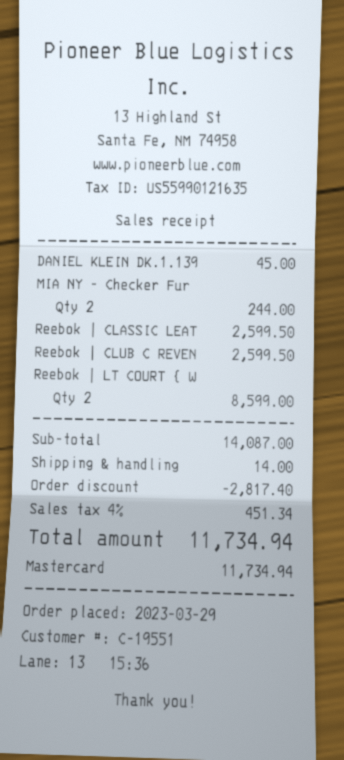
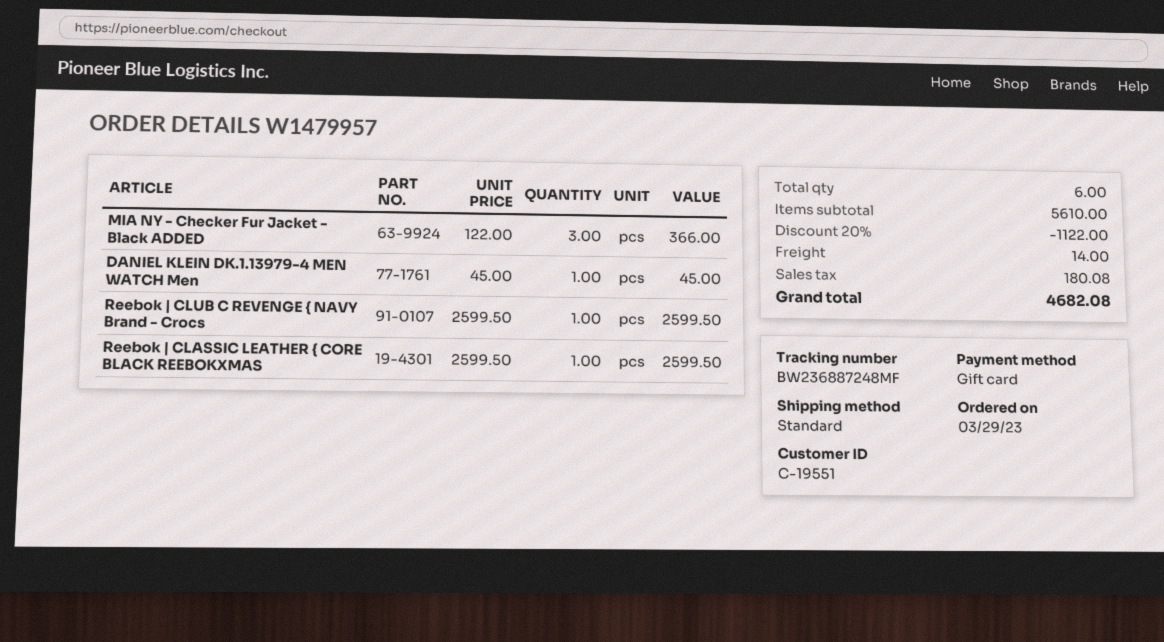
payment method: Mastercard -> gift card
MIA NY - Checker Fur: 2 for 244.00 -> 3 for 366.00
Reebok | LT COURT { W: 2 for 8599.00 -> none
subtotal: 14087.00 -> 5610.00
discount: 2817.40 -> 1122.00
tax: 451.34 -> 180.08
total: 11734.94 -> 4682.08

